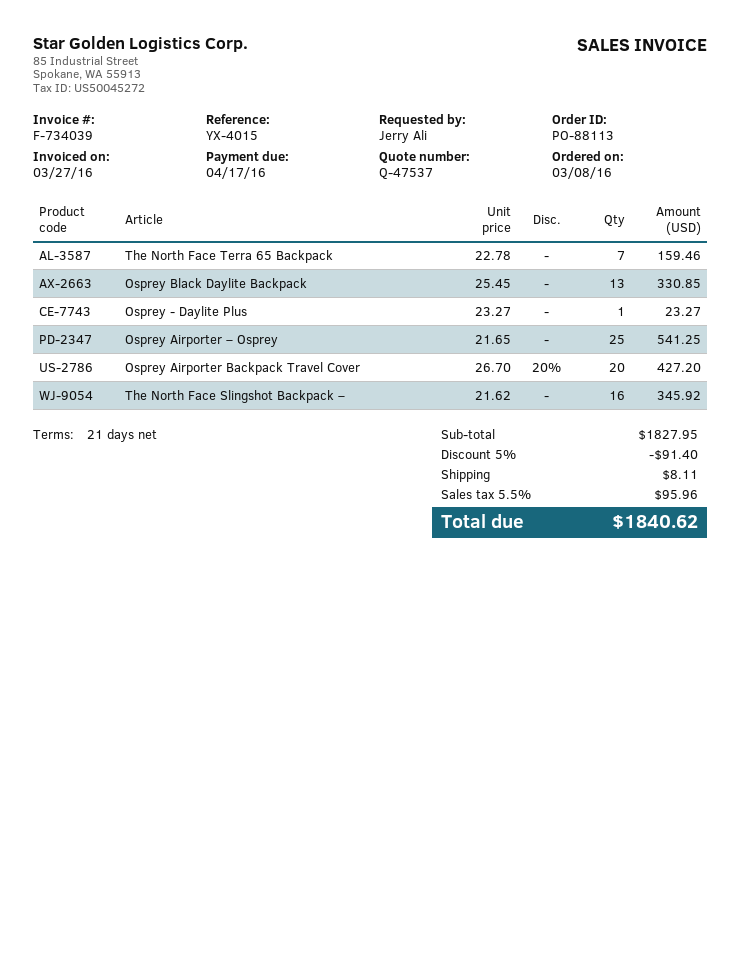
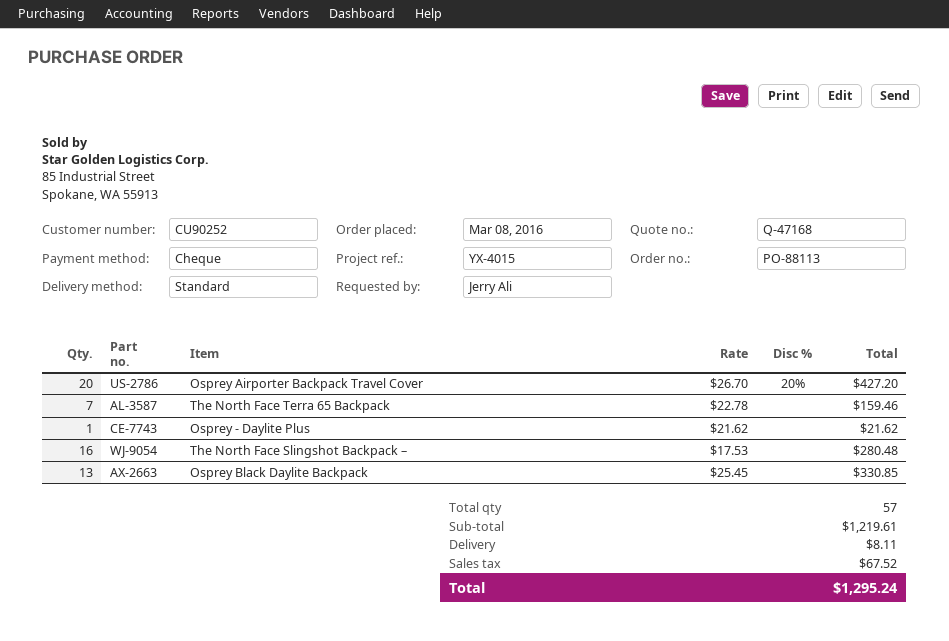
quote number: Q-47537 -> Q-47168
Osprey - Daylite Plus: 1 x 23.27 = 23.27 -> 1 x 21.62 = 21.62
Osprey Airporter – Osprey: 25 x 21.65 = 541.25 -> none
The North Face Slingshot Backpack –: 16 x 21.62 = 345.92 -> 16 x 17.53 = 280.48
subtotal: 1827.95 -> 1219.61
discount: 5% = 91.40 -> none
tax: 95.96 -> 67.52
total: 1840.62 -> 1295.24

